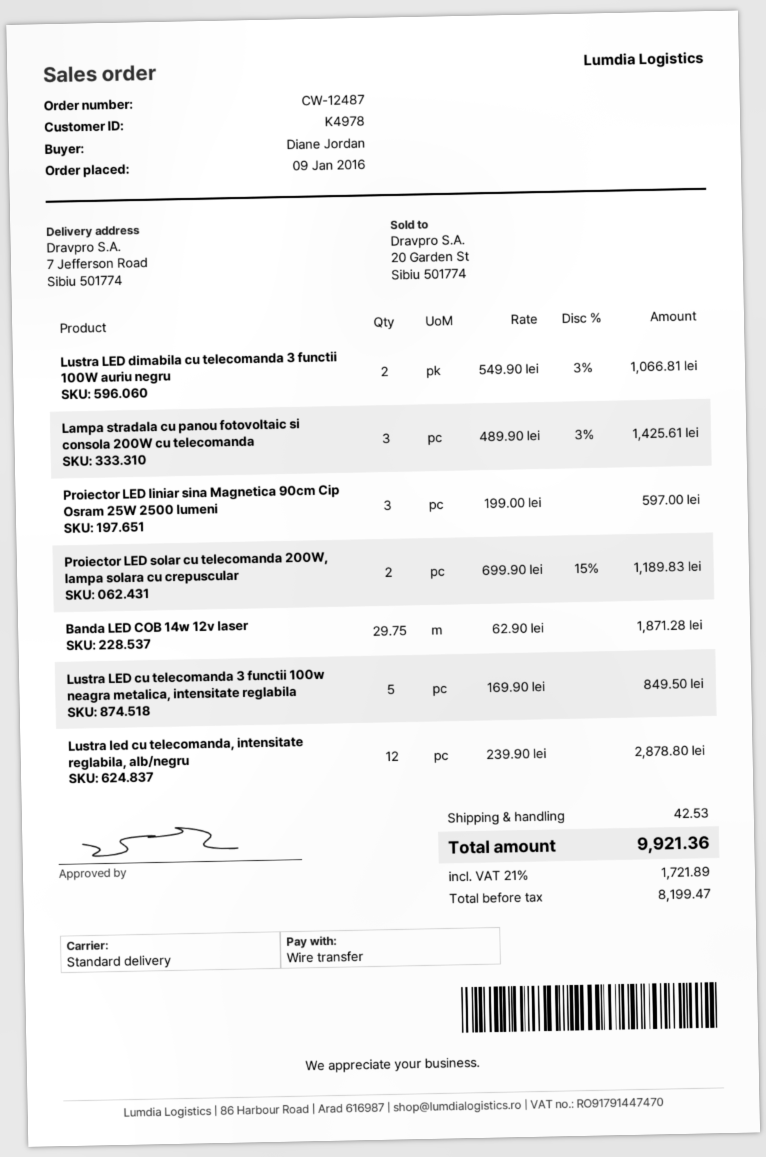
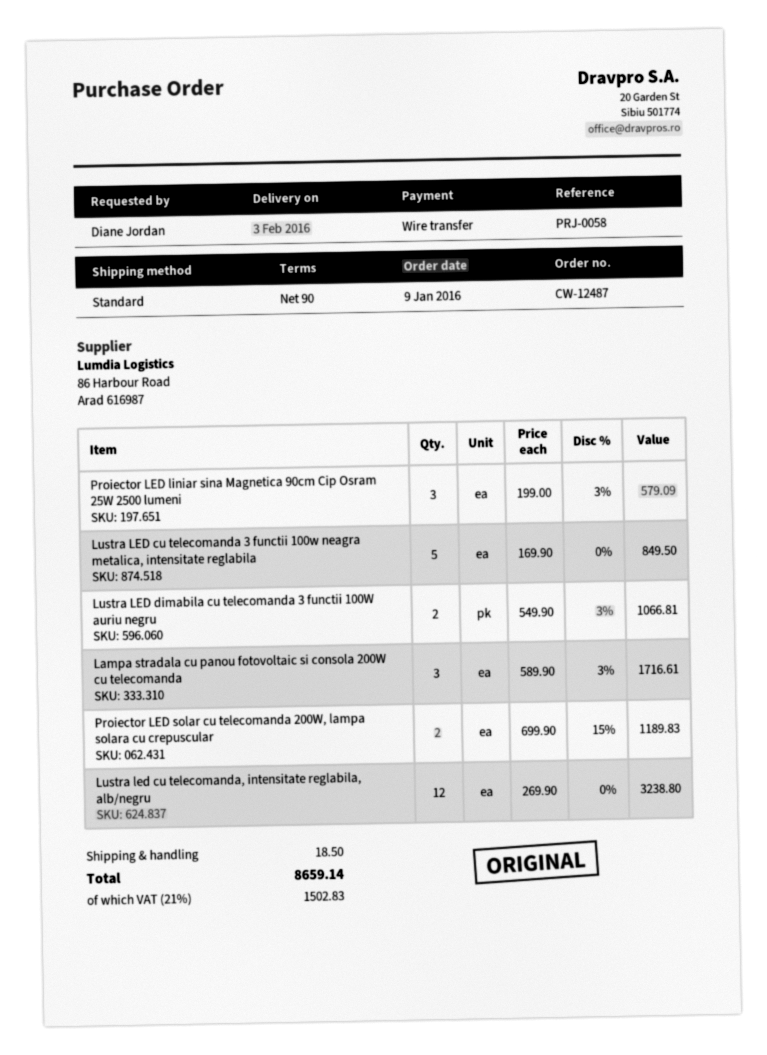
Lampa stradala cu panou fotovoltaic si consola 200W cu telecomanda: 3 x 489.90 - 3% = 1425.61 -> 3 x 589.90 - 3% = 1716.61
Proiector LED liniar sina Magnetica 90cm Cip Osram 25W 2500 lumeni: 3 x 199.00 = 597.00 -> 3 x 199.00 - 3% = 579.09
Banda LED COB 14w 12v laser: 29.75 x 62.90 = 1871.28 -> none
Lustra led cu telecomanda, intensitate reglabila, alb/negru: 12 x 239.90 = 2878.80 -> 12 x 269.90 = 3238.80
shipping: 42.53 -> 18.50
tax: 21% = 1721.89 -> 21% = 1502.83
total: 9921.36 -> 8659.14

